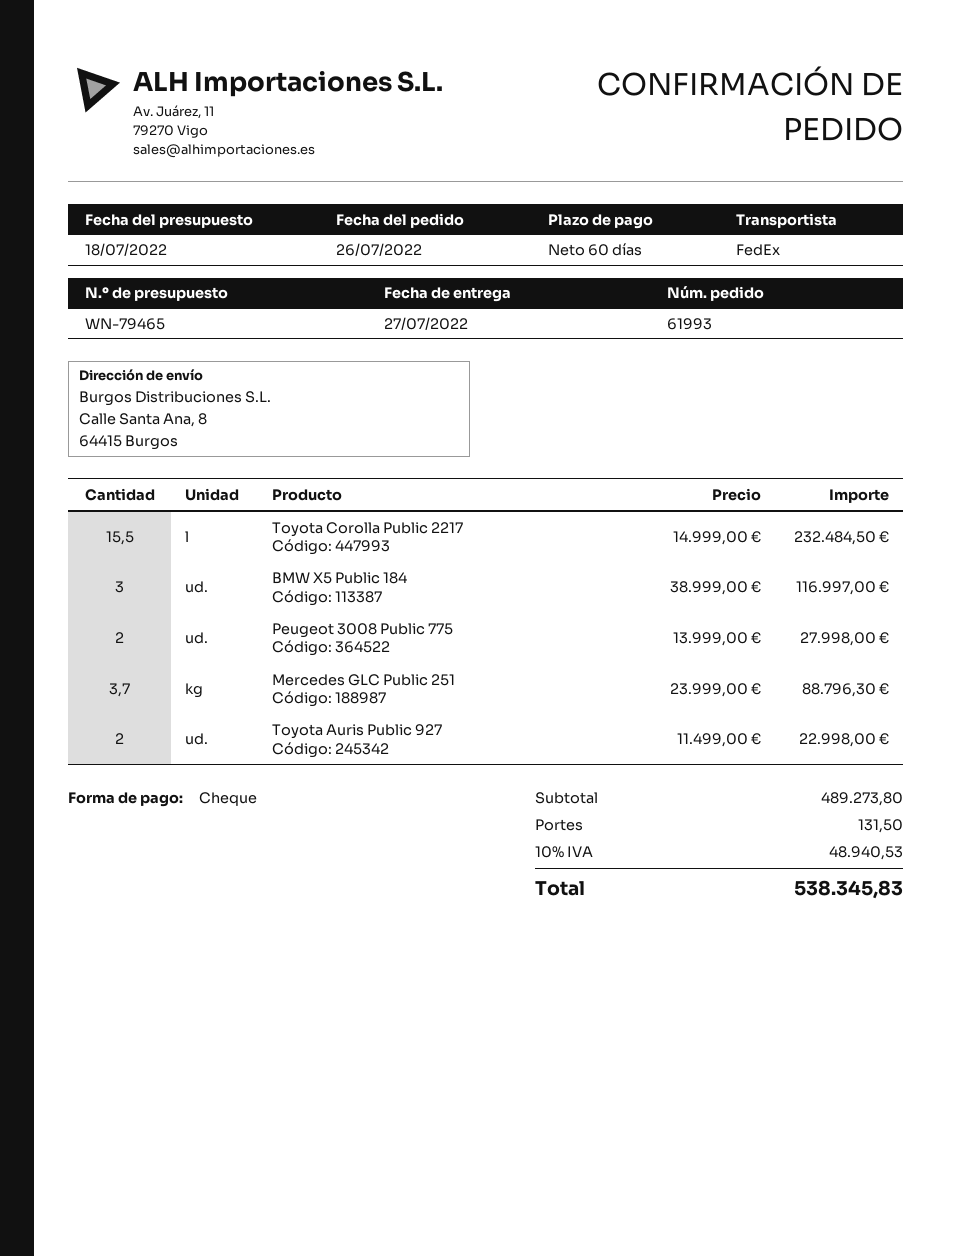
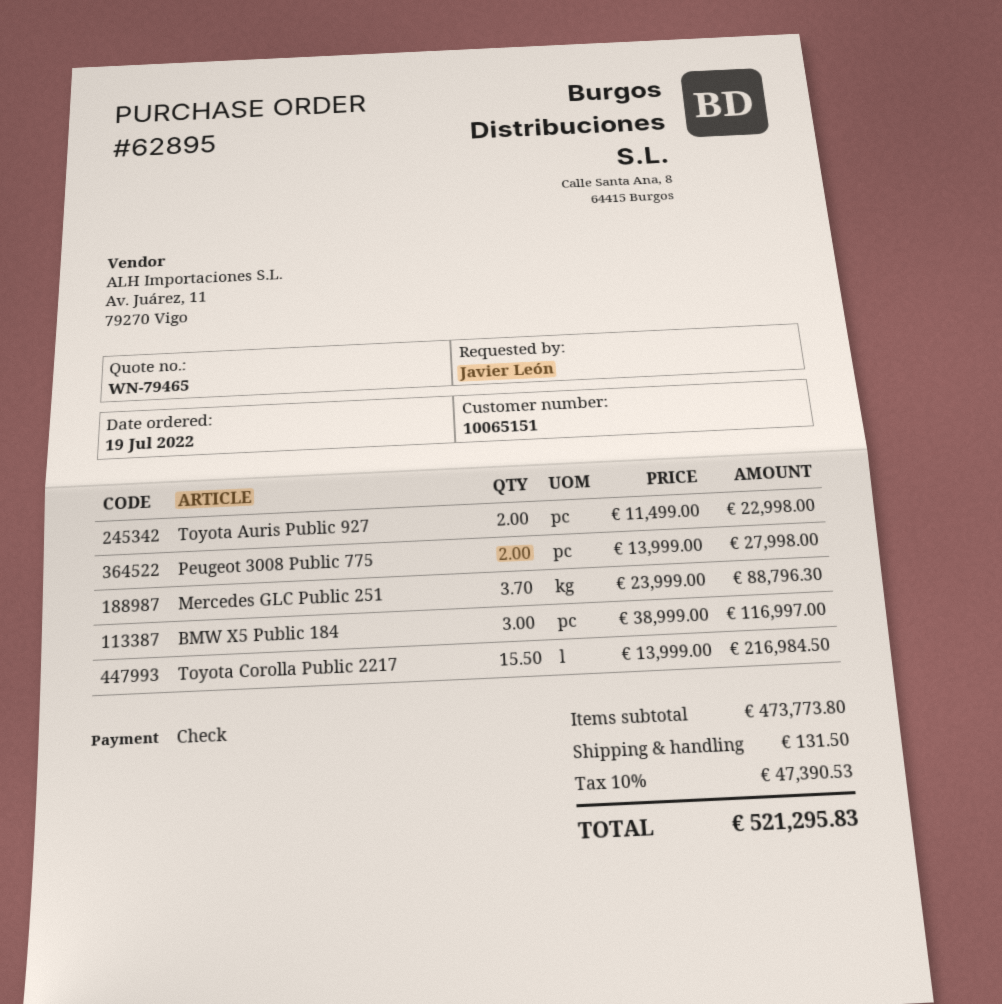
order number: 61993 -> 62895
order date: 2022-07-26 -> 2022-07-19
Toyota Corolla Public 2217: 15.5 x 14999.00 = 232484.50 -> 15.5 x 13999.00 = 216984.50
subtotal: 489273.80 -> 473773.80
tax: 10% = 48940.53 -> 10% = 47390.53
total: 538345.83 -> 521295.83

